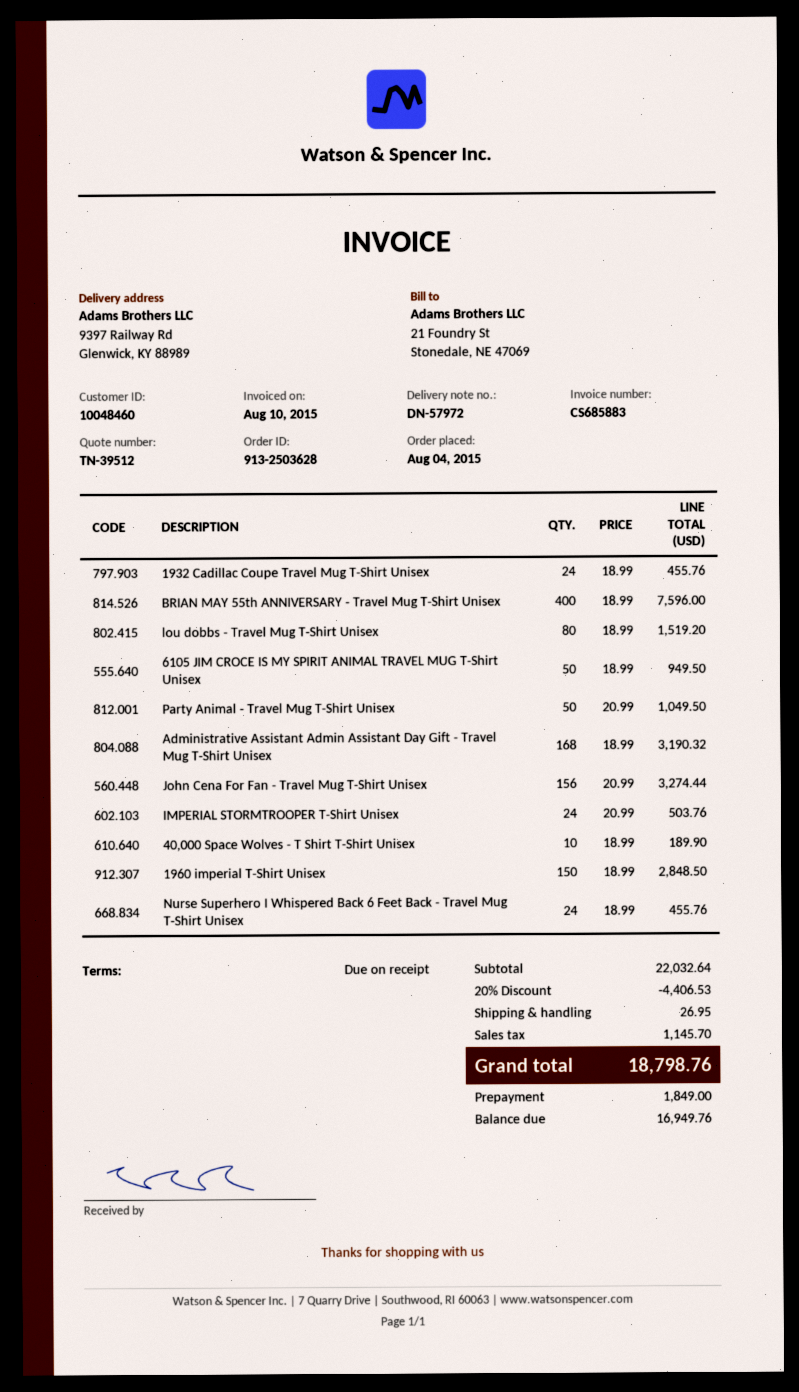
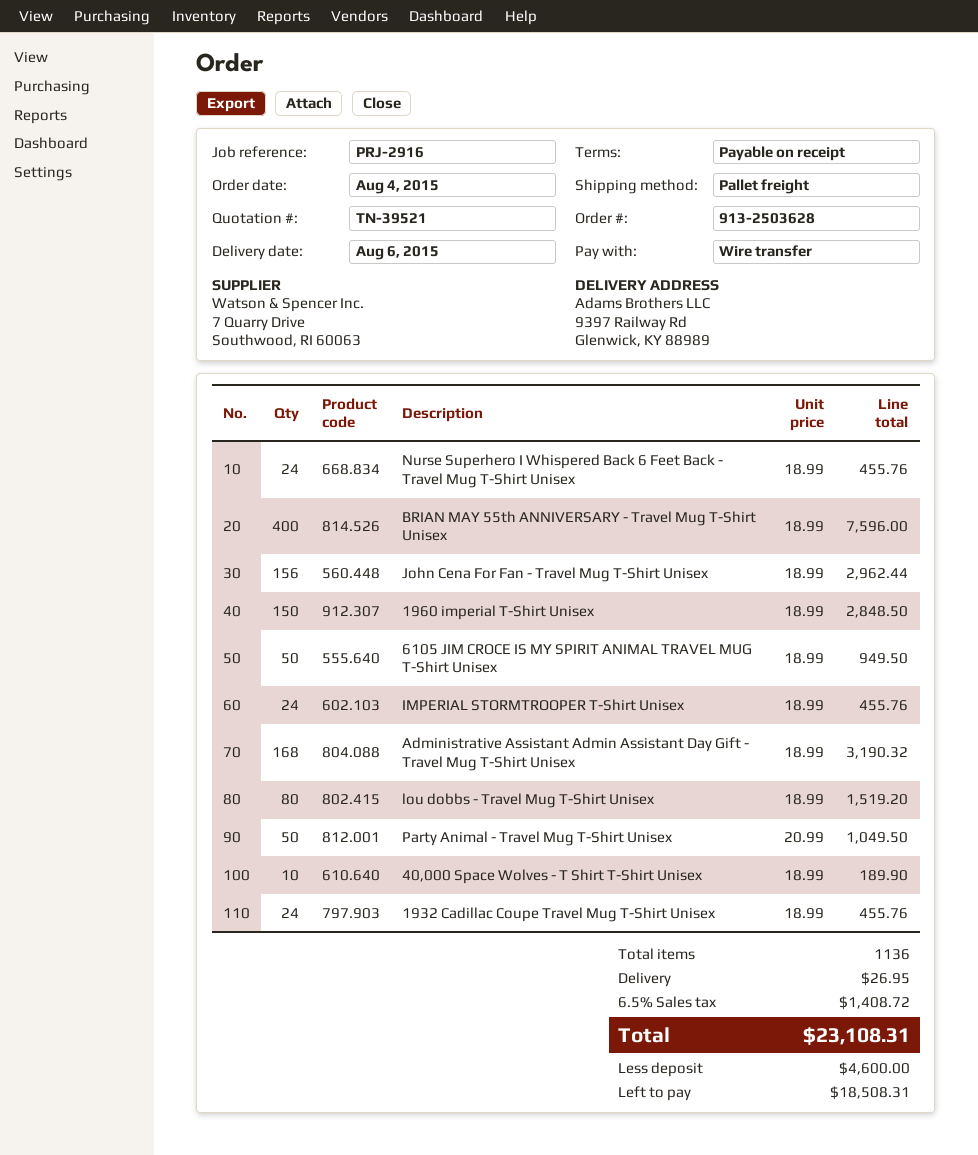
quote number: TN-39512 -> TN-39521
John Cena For Fan - Travel Mug T-Shirt Unisex: 156 x 20.99 = 3274.44 -> 156 x 18.99 = 2962.44
IMPERIAL STORMTROOPER T-Shirt Unisex: 24 x 20.99 = 503.76 -> 24 x 18.99 = 455.76
discount: 20% = 4406.53 -> none
tax: 1145.70 -> 1408.72
total: 18798.76 -> 23108.31
deposit: 1849.00 -> 4600.00
balance: 16949.76 -> 18508.31

